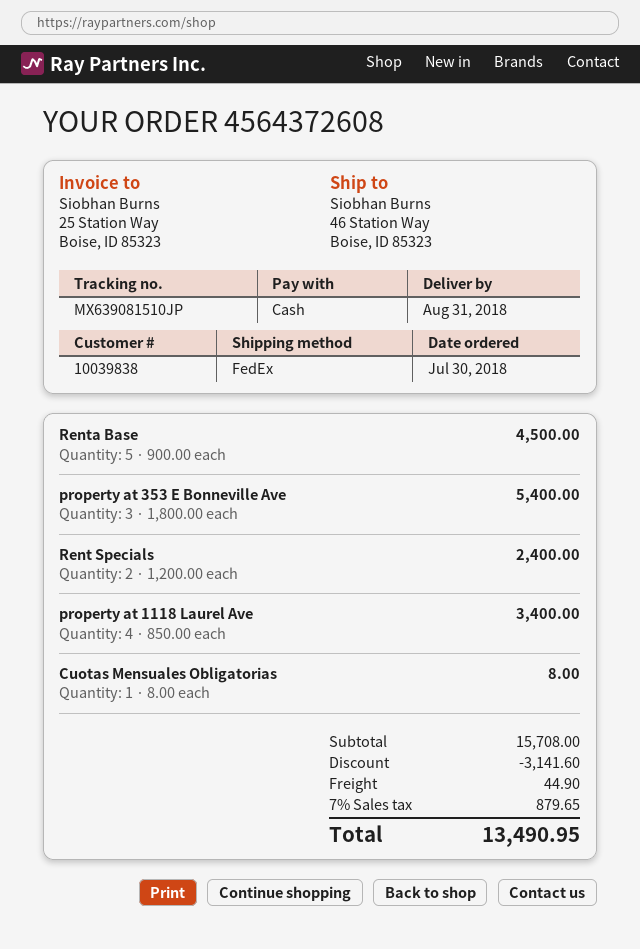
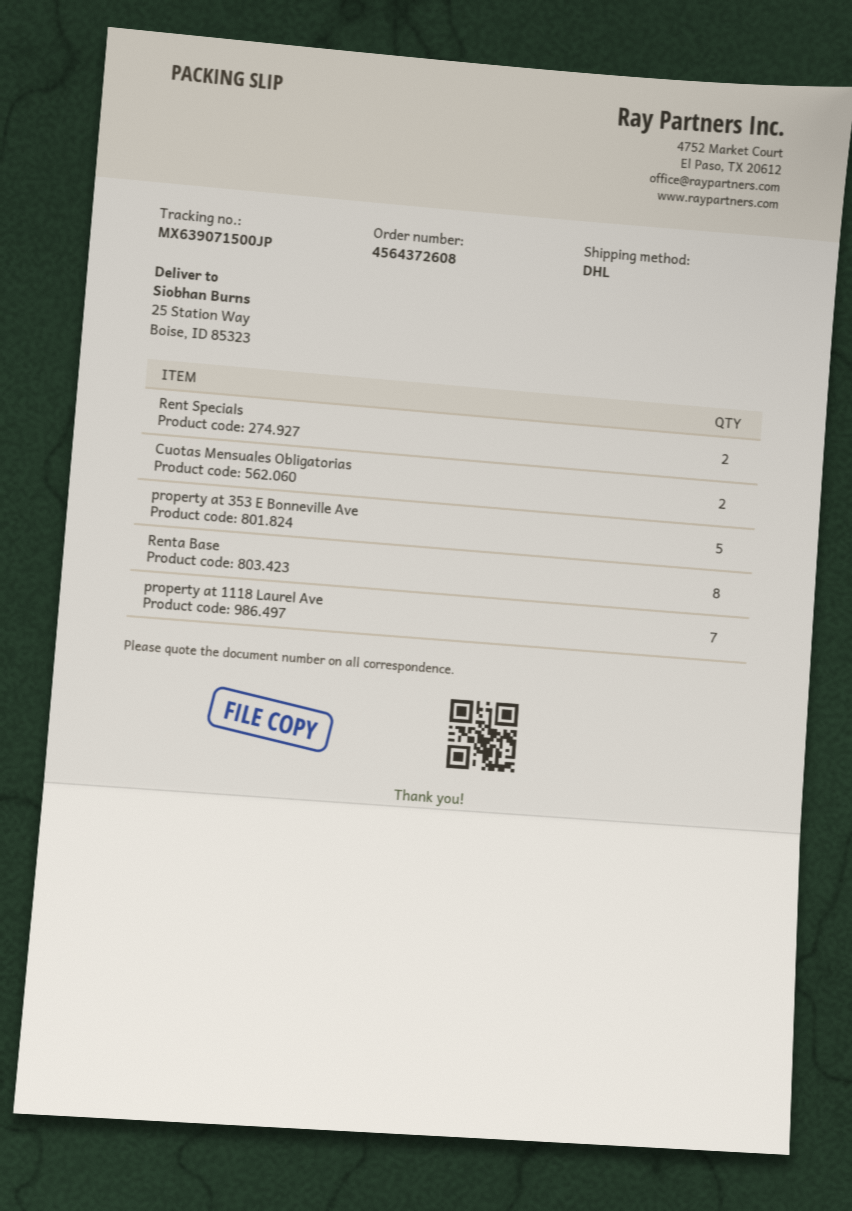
shipping method: FedEx -> DHL
tracking number: MX639081510JP -> MX639071500JP
ship to: 46 Station Way, Boise, ID 85323 -> 25 Station Way, Boise, ID 85323
Renta Base: 5 -> 8
property at 353 E Bonneville Ave: 3 -> 5
property at 1118 Laurel Ave: 4 -> 7
Cuotas Mensuales Obligatorias: 1 -> 2

